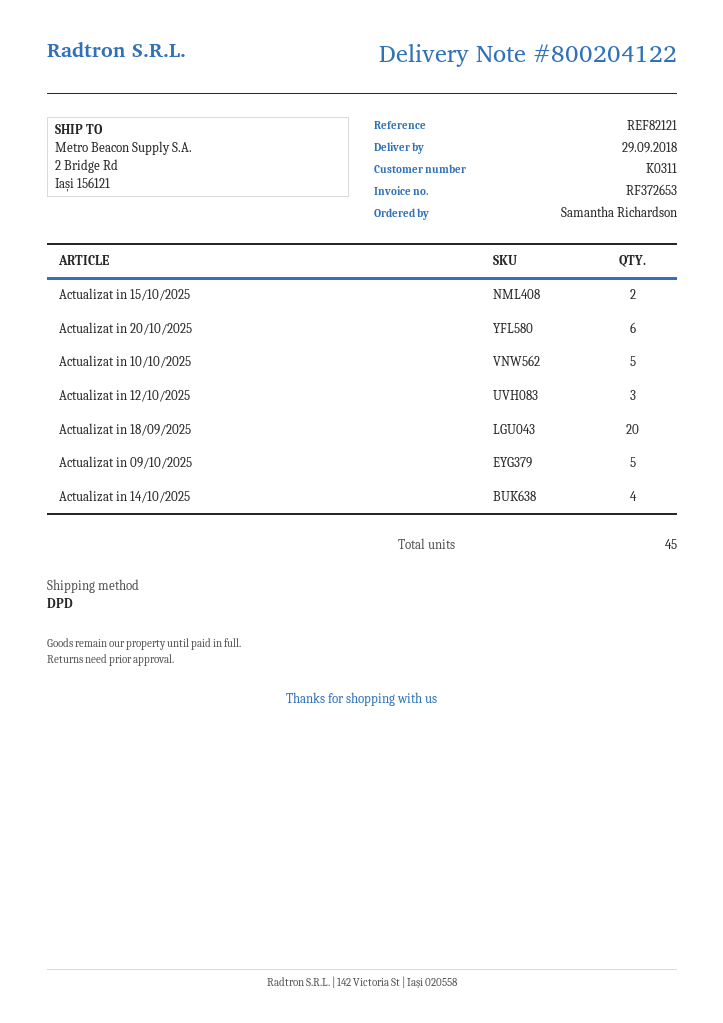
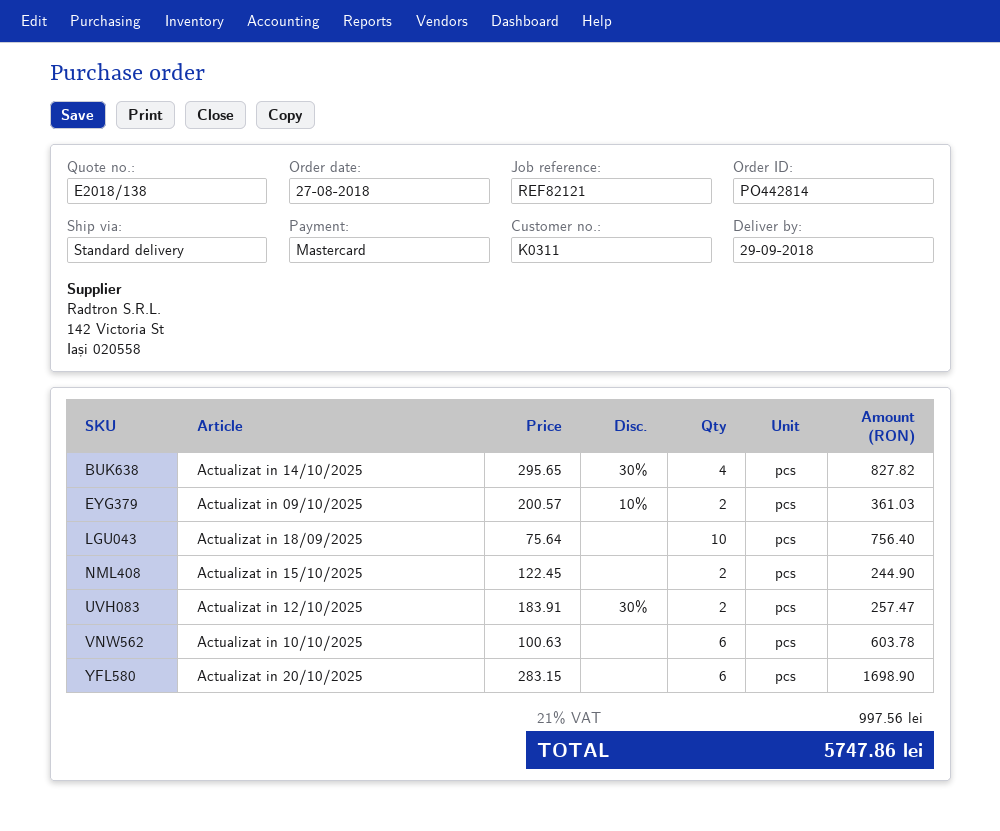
shipping method: DPD -> standard
Actualizat in 10/10/2025: 5 -> 6
Actualizat in 12/10/2025: 3 -> 2
Actualizat in 18/09/2025: 20 -> 10
Actualizat in 09/10/2025: 5 -> 2

